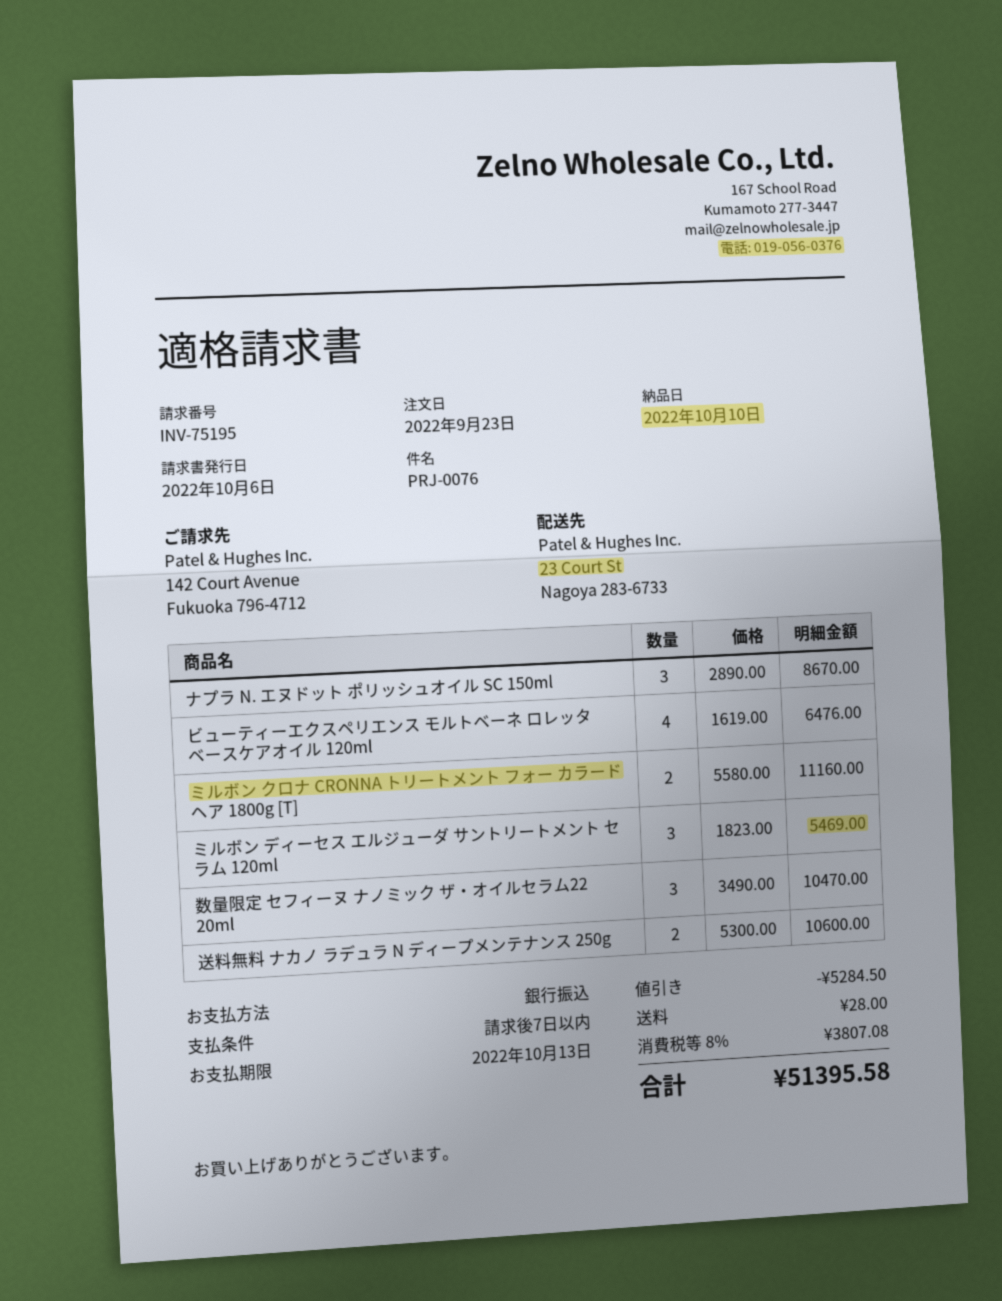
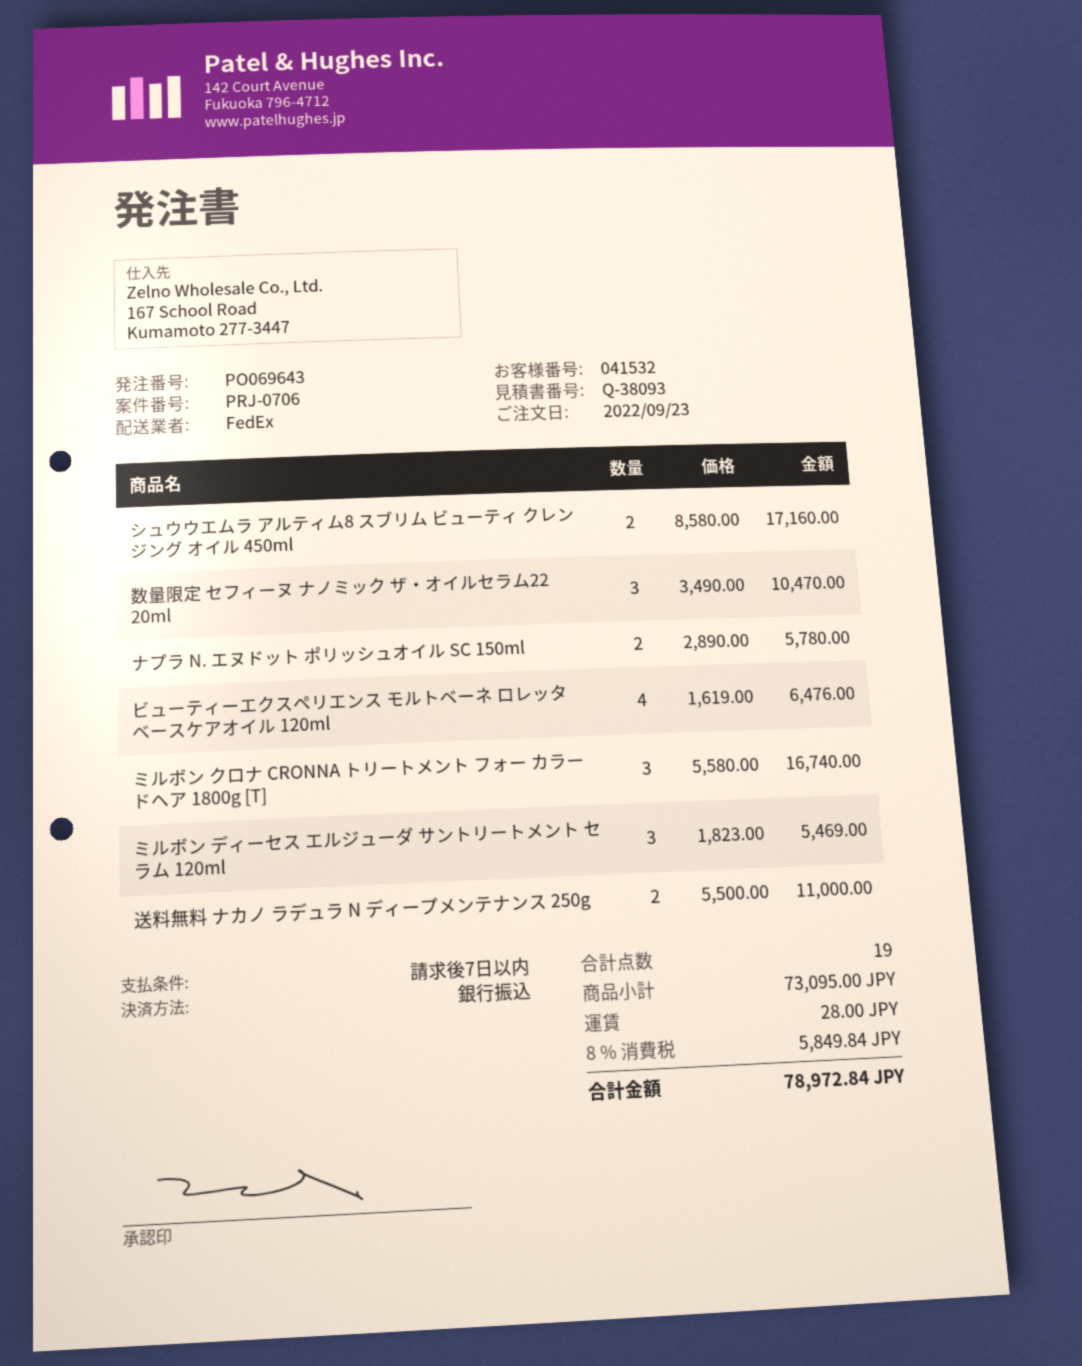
reference: PRJ-0076 -> PRJ-0706
ナプラ N. エヌドット ポリッシュオイル SC 150ml: 3 x 2890.00 = 8670.00 -> 2 x 2890.00 = 5780.00
ミルボン クロナ CRONNA トリートメント フォー カラードヘア 1800g [T]: 2 x 5580.00 = 11160.00 -> 3 x 5580.00 = 16740.00
送料無料 ナカノ ラデュラ N ディープメンテナンス 250g: 2 x 5300.00 = 10600.00 -> 2 x 5500.00 = 11000.00
シュウウエムラ アルティム8 スブリム ビューティ クレンジング オイル 450ml: none -> 2 x 8580.00 = 17160.00
discount: 5284.50 -> none
tax: 8% = 3807.08 -> 8% = 5849.84
total: 51395.58 -> 78972.84

